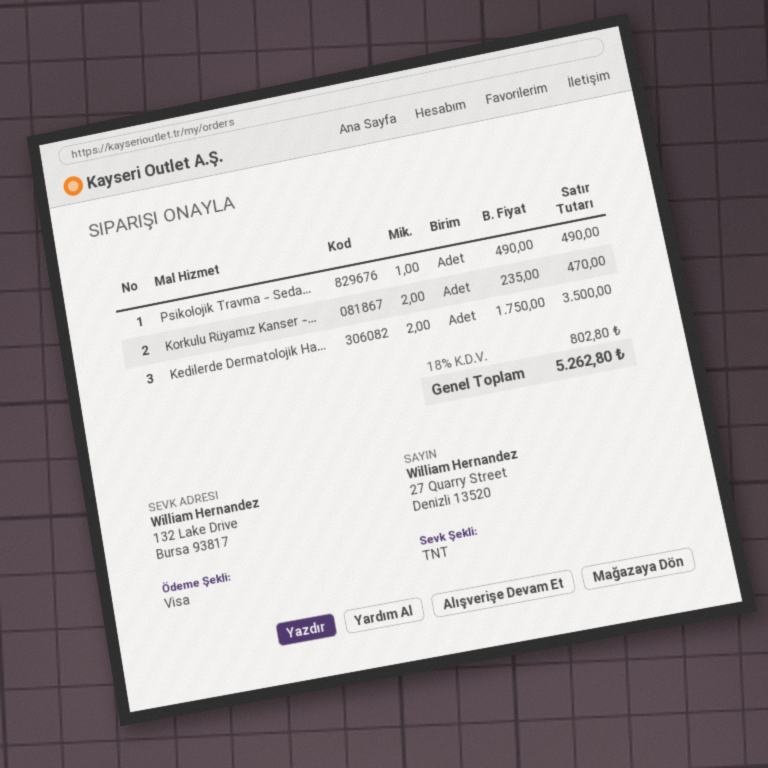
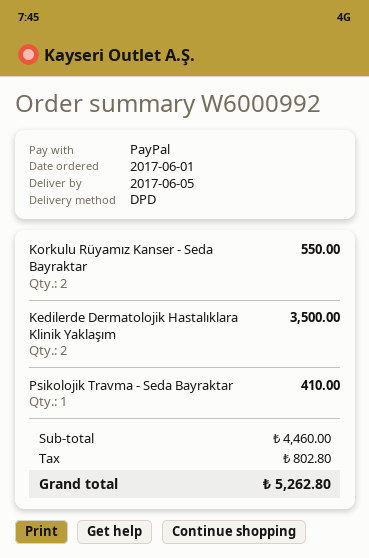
payment method: Visa -> PayPal
shipping method: TNT -> DPD
Psikolojik Travma - Seda...: 1 for 490.00 -> 1 for 410.00
Korkulu Rüyamız Kanser -...: 2 for 470.00 -> 2 for 550.00

